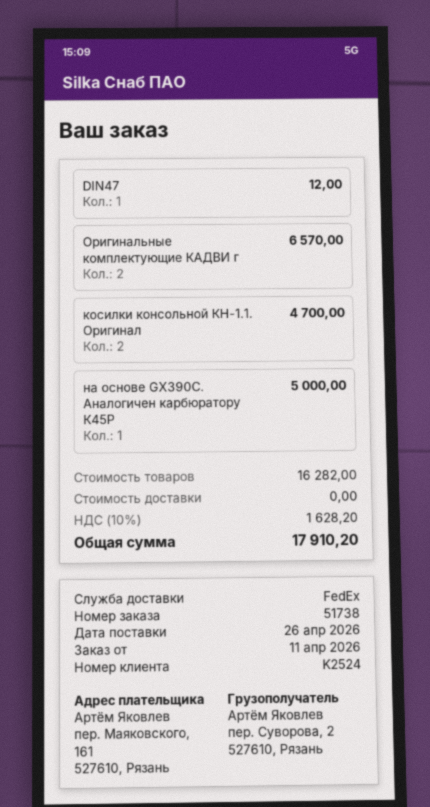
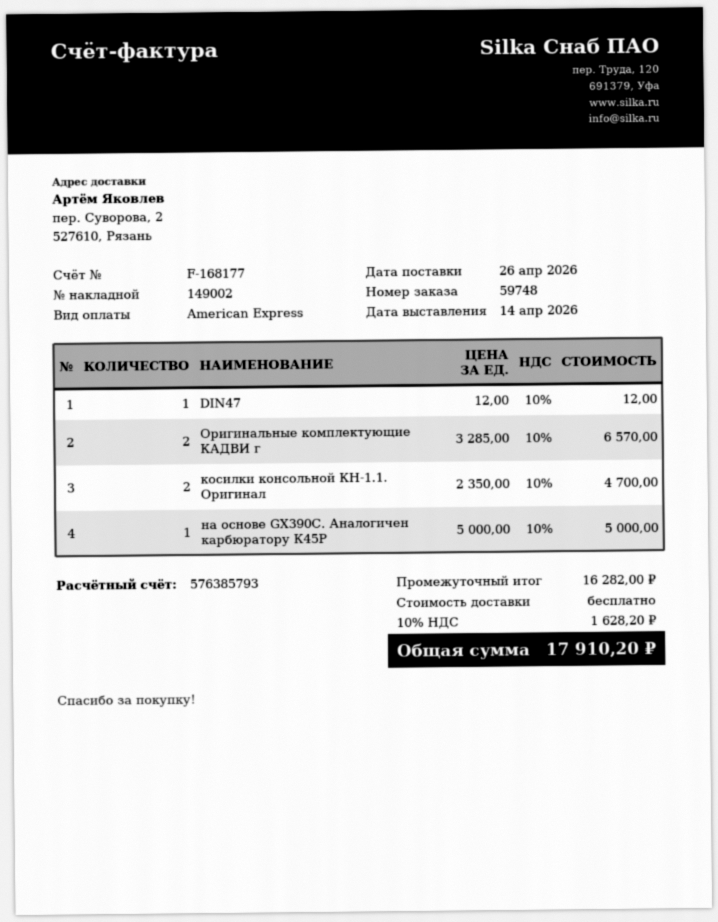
order number: 51738 -> 59748

